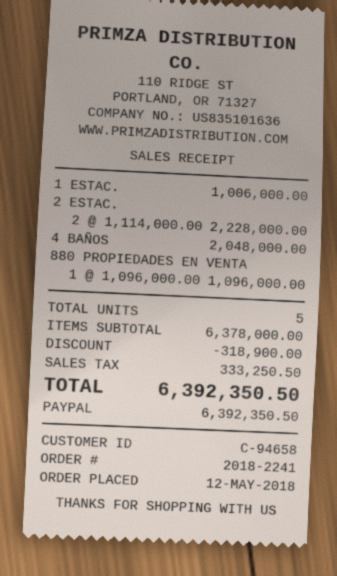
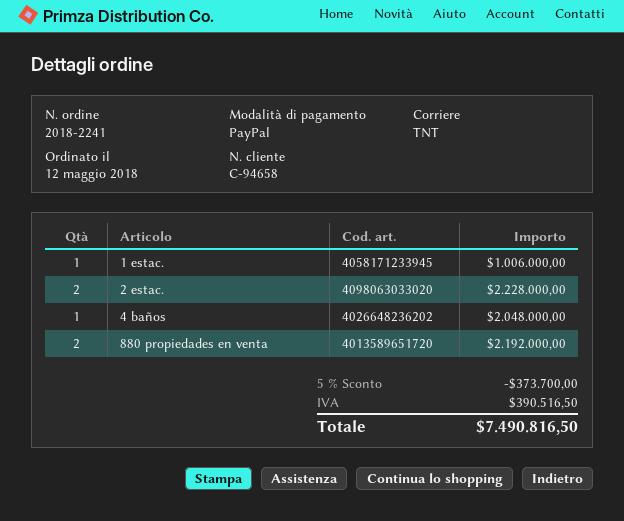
880 PROPIEDADES EN VENTA: 1 for 1096000.00 -> 2 for 2192000.00
discount: 318900.00 -> 373700.00
tax: 333250.50 -> 390516.50
total: 6392350.50 -> 7490816.50

